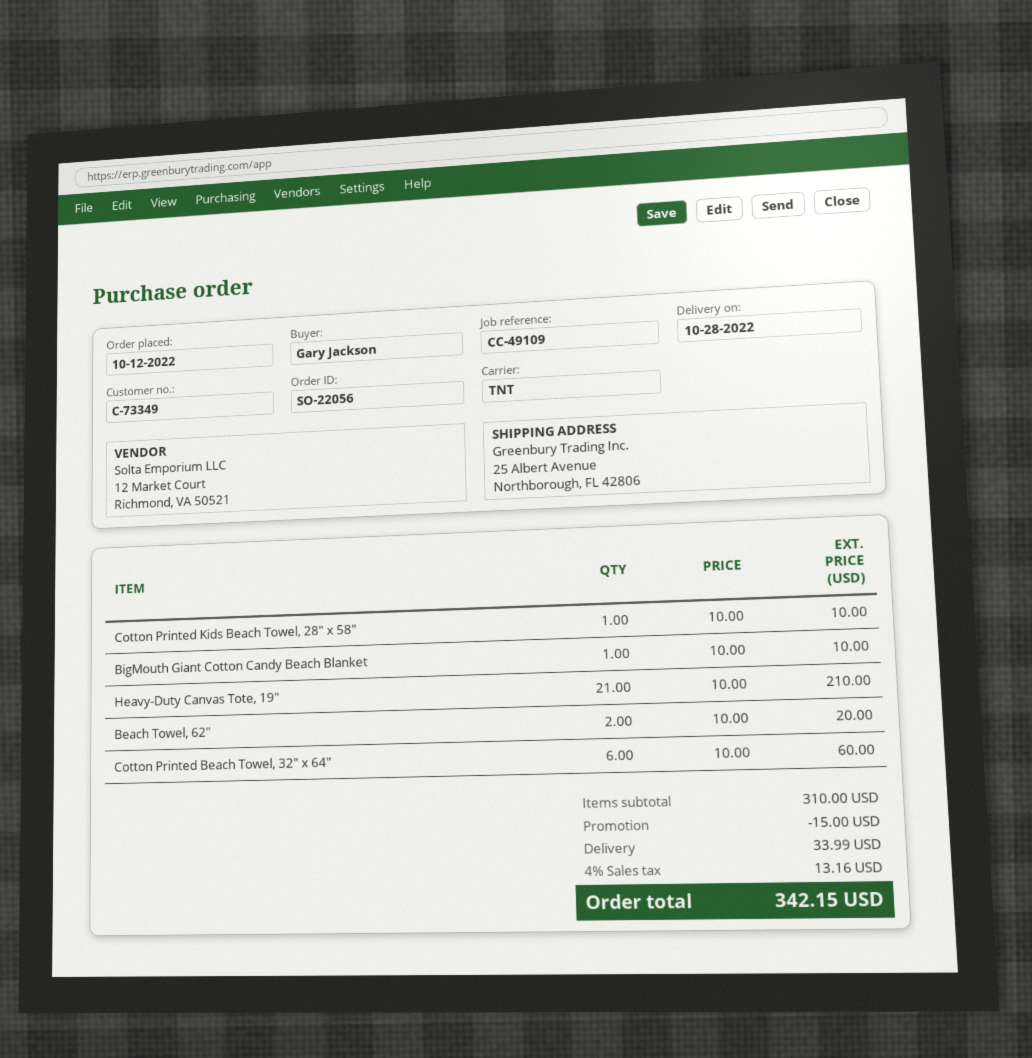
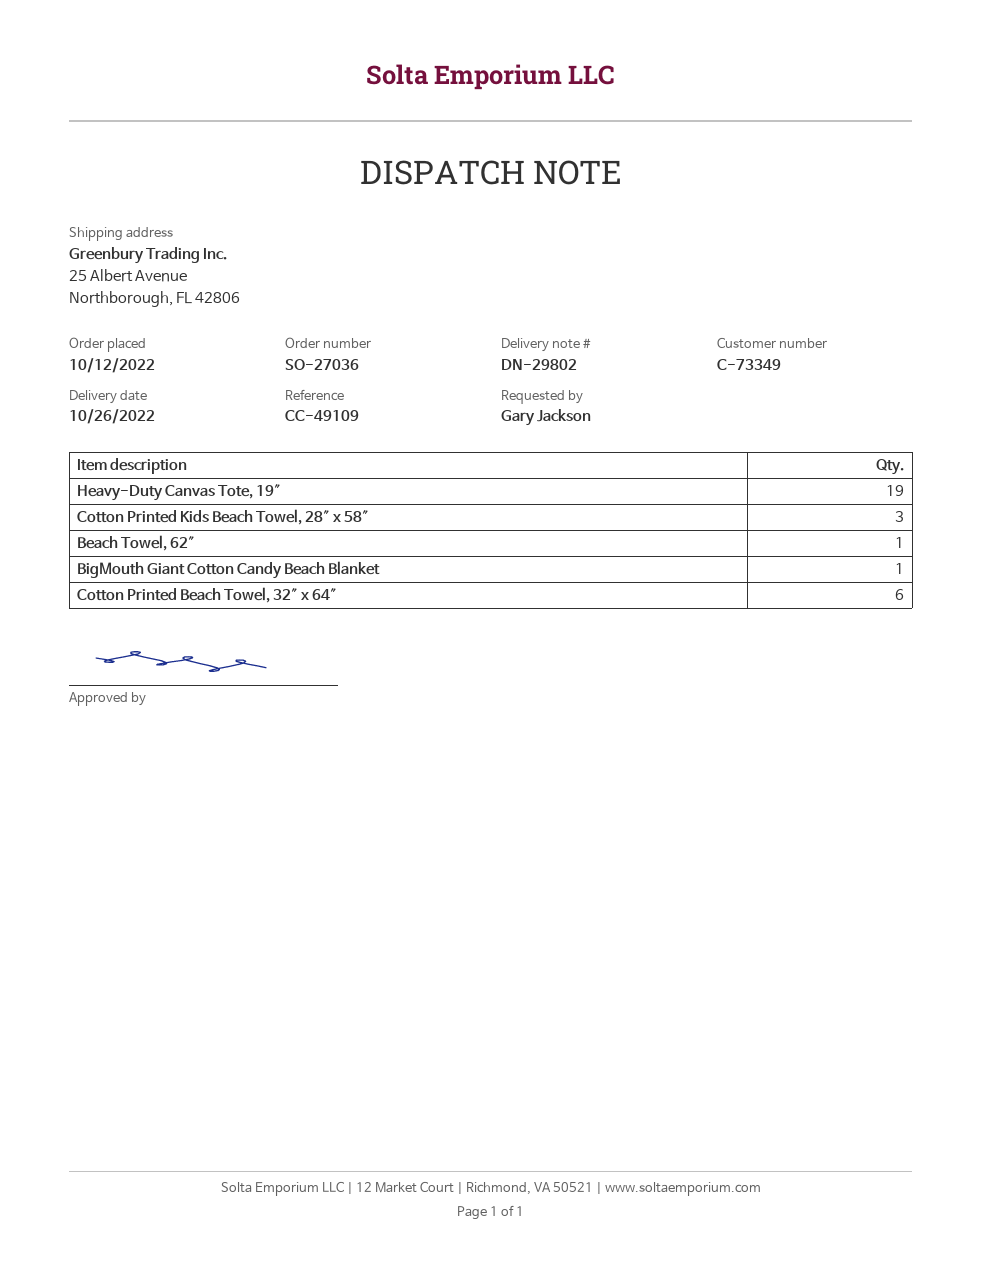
order number: SO-22056 -> SO-27036
delivery date: 2022-10-28 -> 2022-10-26
Cotton Printed Kids Beach Towel, 28″ x 58″: 1 -> 3
Heavy-Duty Canvas Tote, 19″: 21 -> 19
Beach Towel, 62″: 2 -> 1

